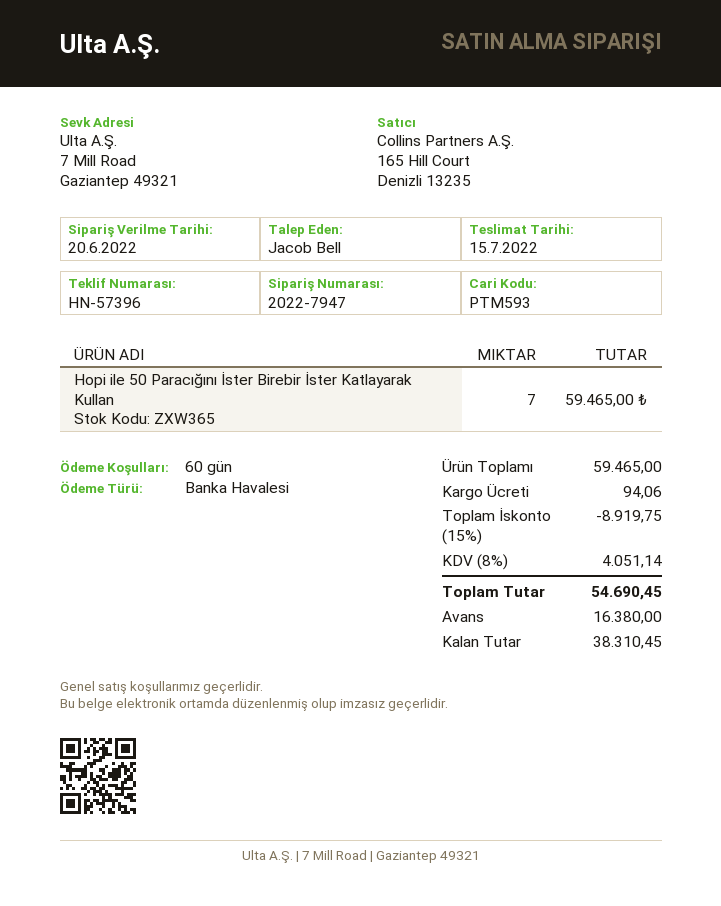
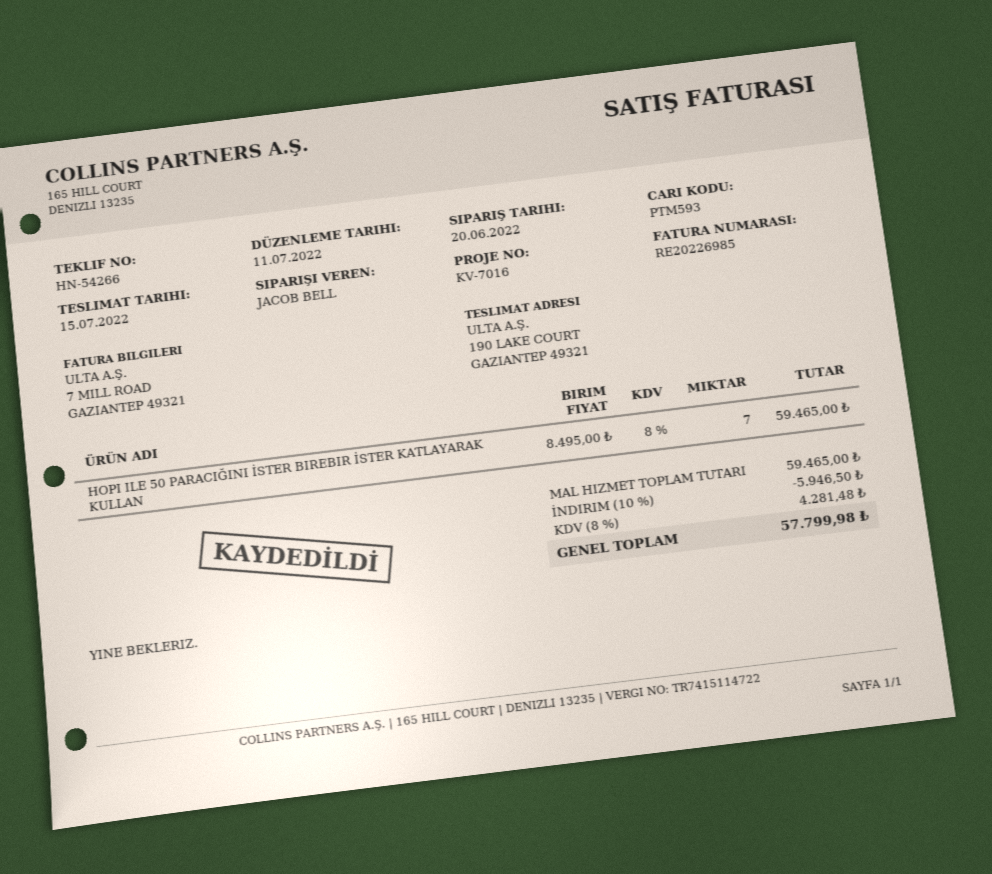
quote number: HN-57396 -> HN-54266
ship to: 7 Mill Road, Gaziantep 49321 -> 190 LAKE COURT, GAZIANTEP 49321
discount: 15% = 8919.75 -> 10% = 5946.50
shipping: 94.06 -> none
tax: 8% = 4051.14 -> 8% = 4281.48
total: 54690.45 -> 57799.98

